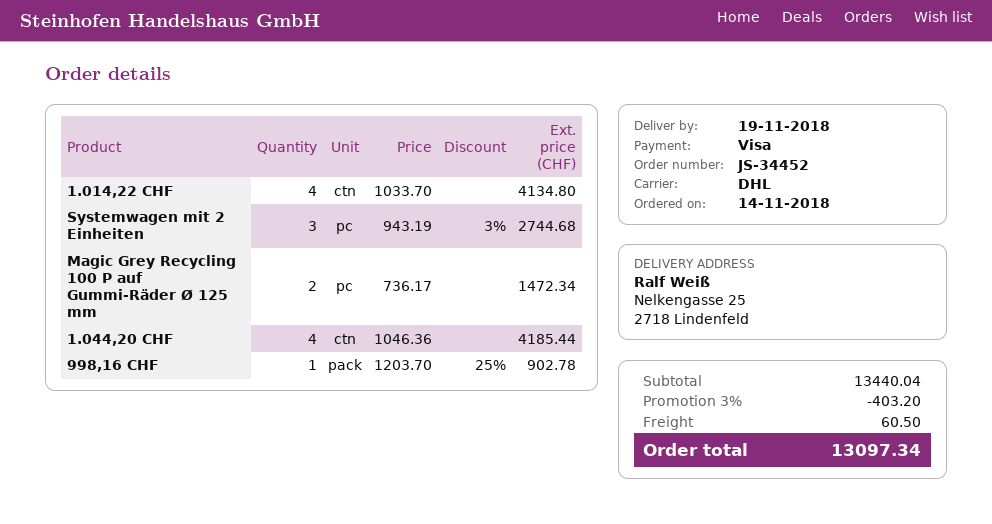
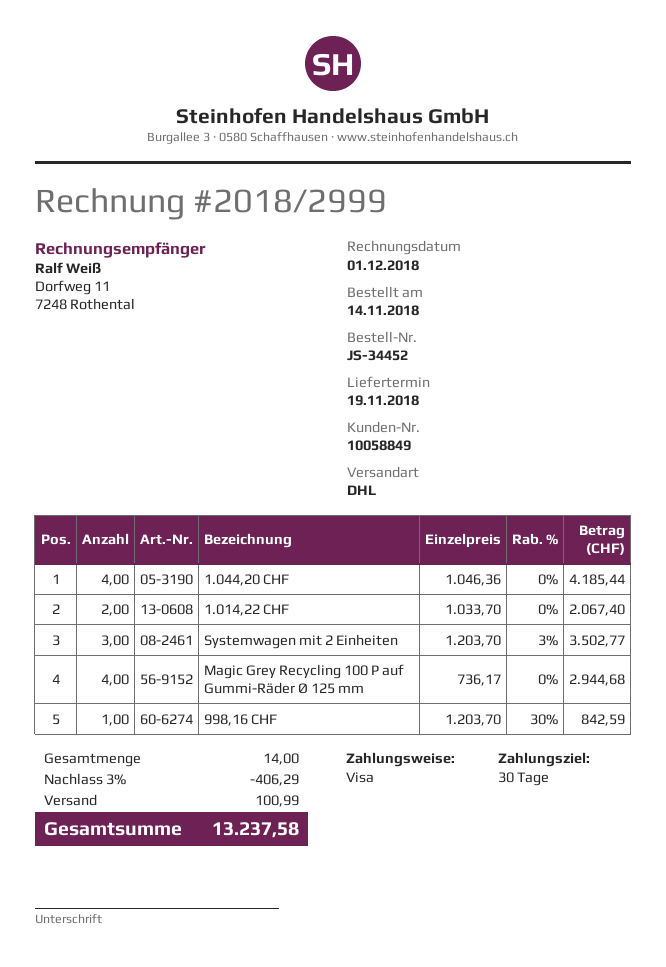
1.014,22 CHF: 4 x 1033.70 = 4134.80 -> 2 x 1033.70 = 2067.40
Systemwagen mit 2 Einheiten: 3 x 943.19 - 3% = 2744.68 -> 3 x 1203.70 - 3% = 3502.77
Magic Grey Recycling 100 P auf Gummi-Räder Ø 125 mm: 2 x 736.17 = 1472.34 -> 4 x 736.17 = 2944.68
998,16 CHF: 1 x 1203.70 - 25% = 902.78 -> 1 x 1203.70 - 30% = 842.59
discount: 3% = 403.20 -> 3% = 406.29
shipping: 60.50 -> 100.99
total: 13097.34 -> 13237.58

